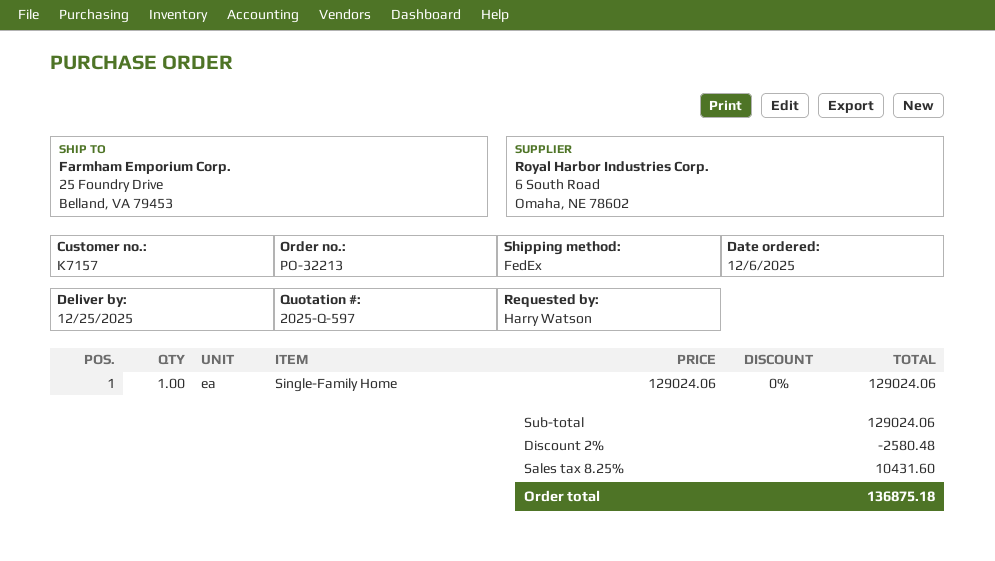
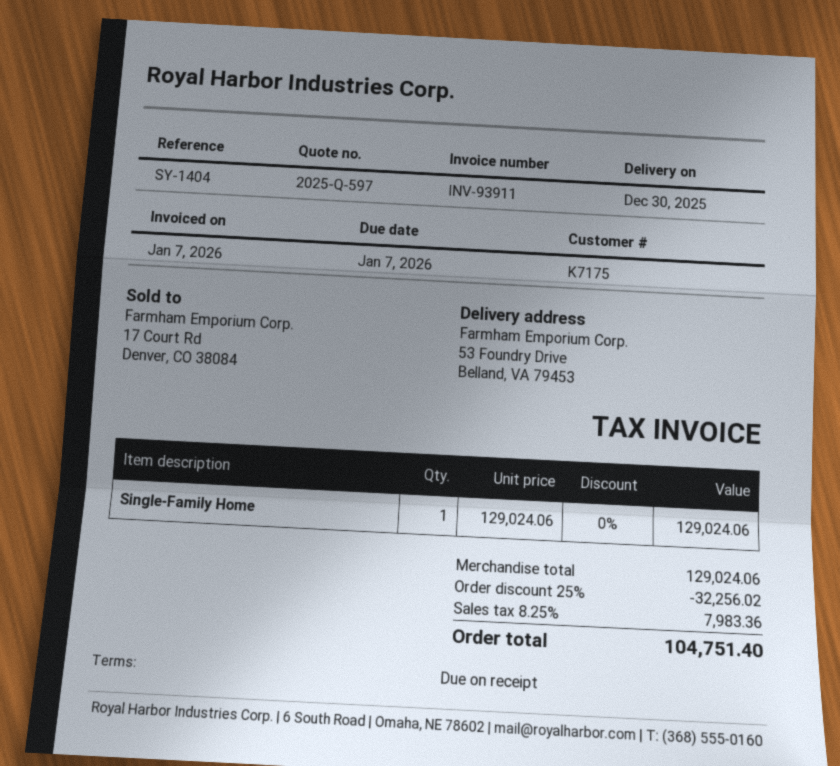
delivery date: 2025-12-25 -> 2025-12-30
customer number: K7157 -> K7175
ship to: 25 Foundry Drive, Belland, VA 79453 -> 53 Foundry Drive, Belland, VA 79453
discount: 2% = 2580.48 -> 25% = 32256.02
tax: 8.25% = 10431.60 -> 8.25% = 7983.36
total: 136875.18 -> 104751.40

